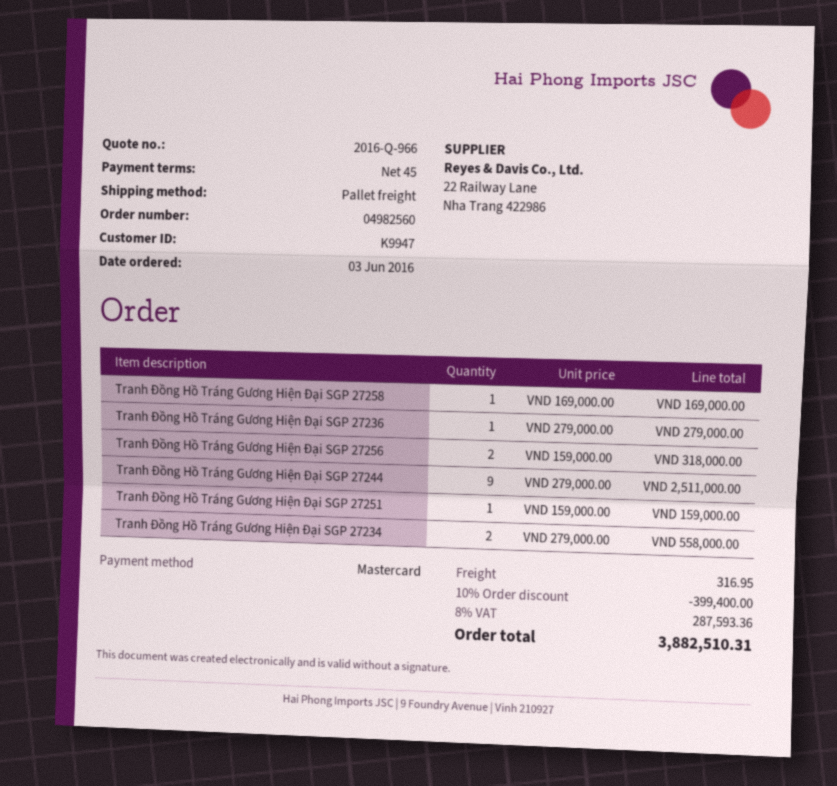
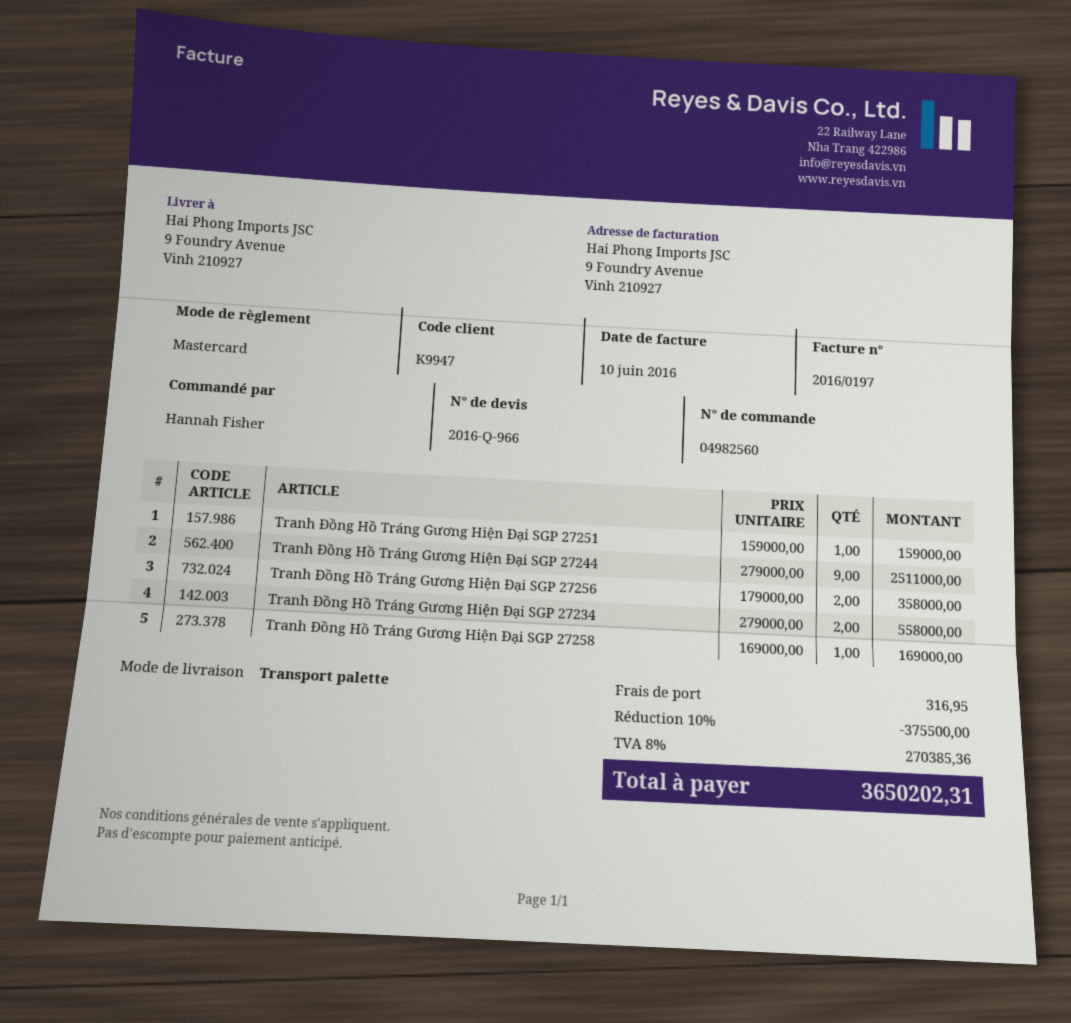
Tranh Đồng Hồ Tráng Gương Hiện Đại SGP 27236: 1 x 279000.00 = 279000.00 -> none
Tranh Đồng Hồ Tráng Gương Hiện Đại SGP 27256: 2 x 159000.00 = 318000.00 -> 2 x 179000.00 = 358000.00
discount: 10% = 399400.00 -> 10% = 375500.00
tax: 8% = 287593.36 -> 8% = 270385.36
total: 3882510.31 -> 3650202.31

